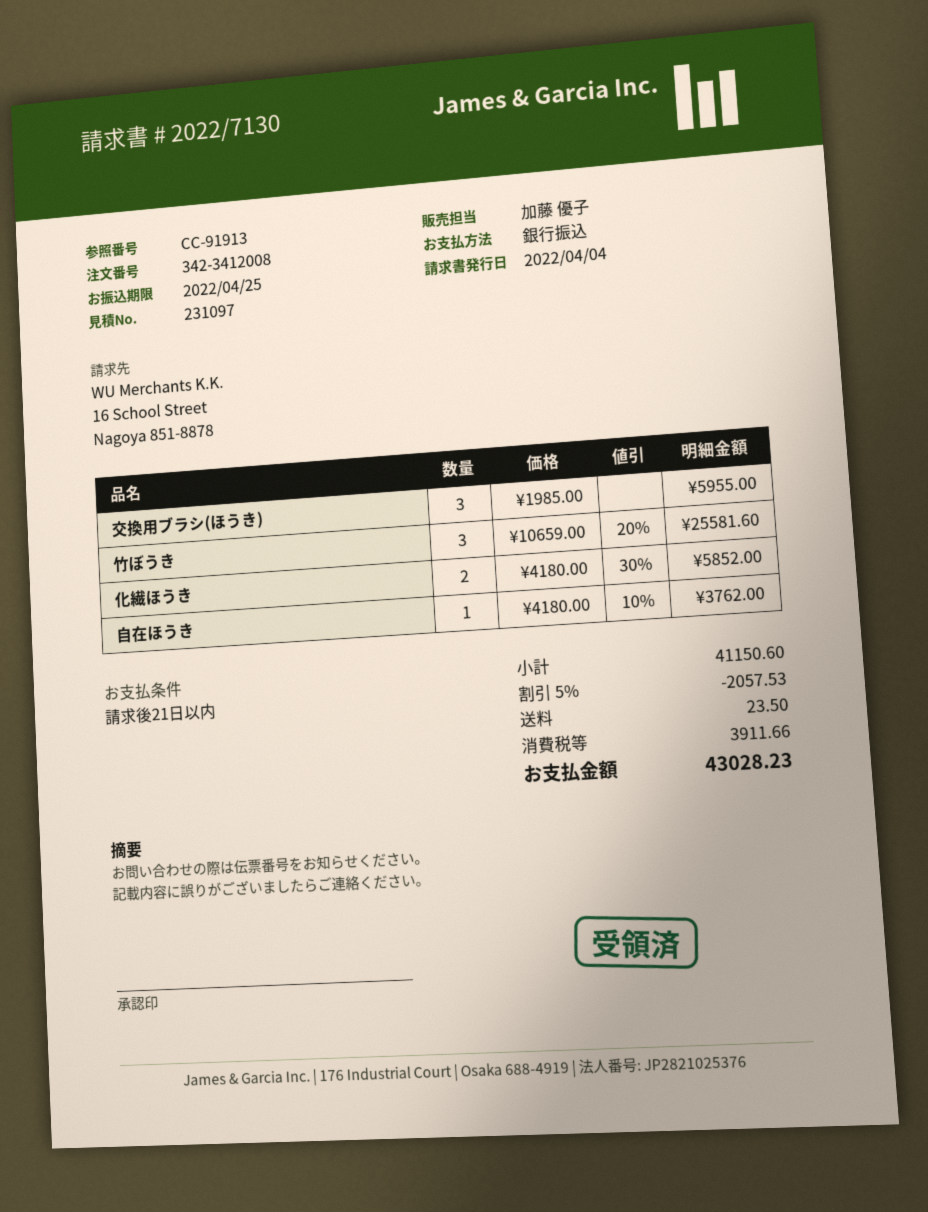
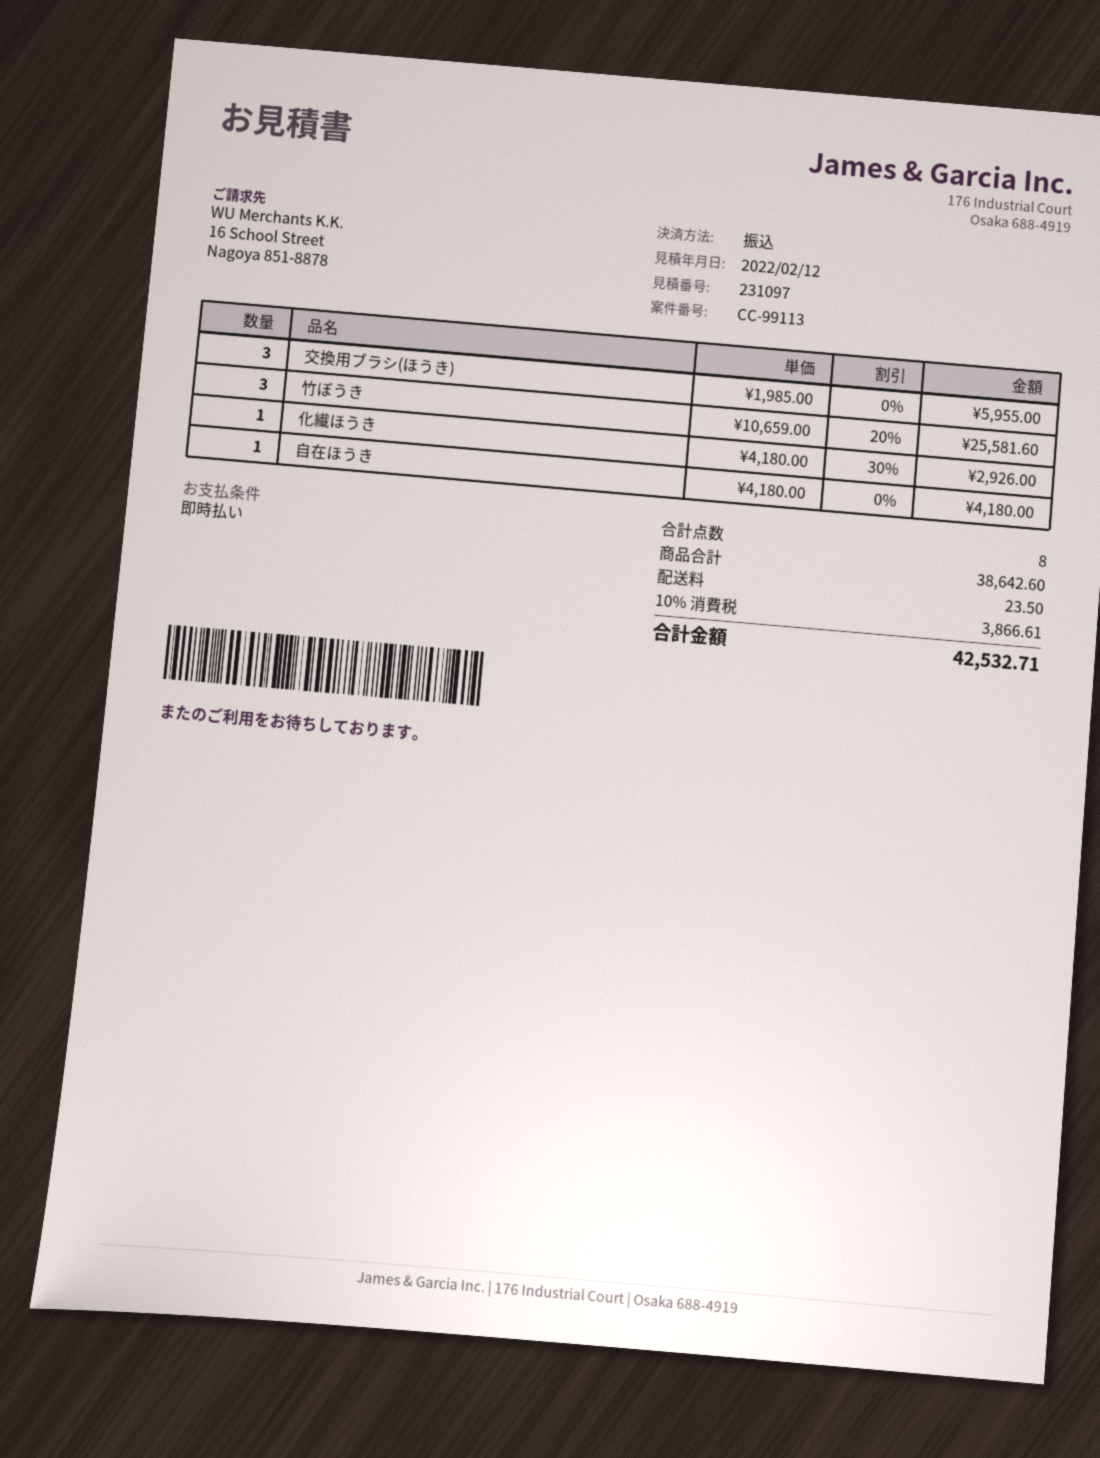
payment terms: 21 days -> on receipt
reference: CC-91913 -> CC-99113
化繊ほうき: 2 x 4180.00 - 30% = 5852.00 -> 1 x 4180.00 - 30% = 2926.00
自在ほうき: 1 x 4180.00 - 10% = 3762.00 -> 1 x 4180.00 = 4180.00
subtotal: 41150.60 -> 38642.60
discount: 5% = 2057.53 -> none
tax: 3911.66 -> 3866.61
total: 43028.23 -> 42532.71

